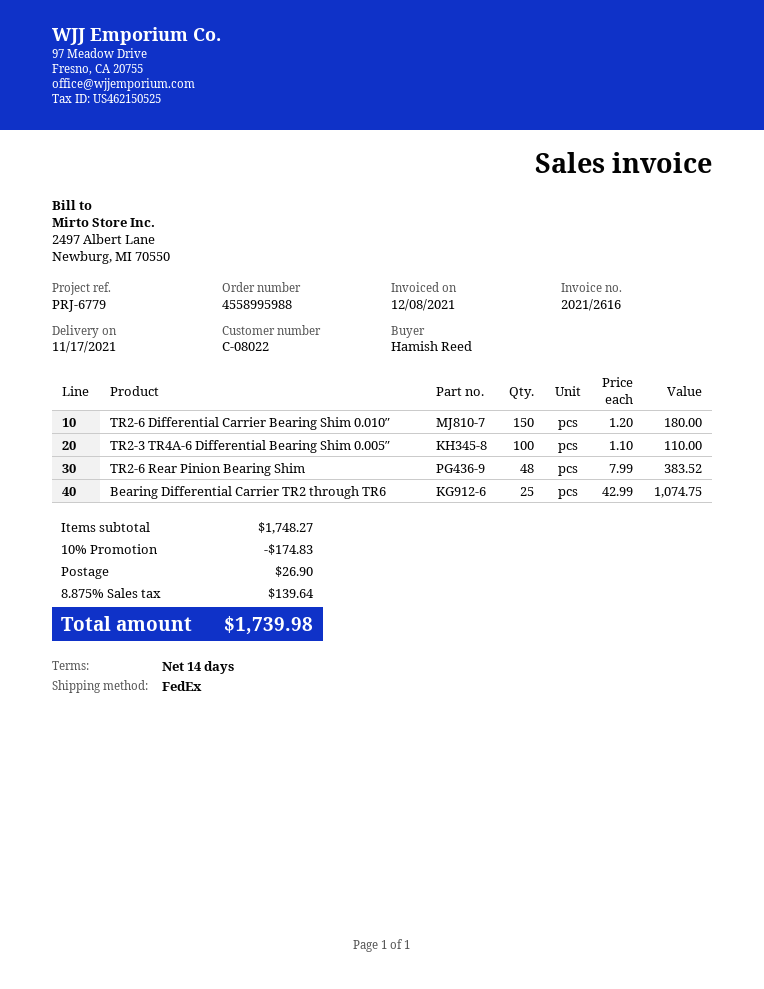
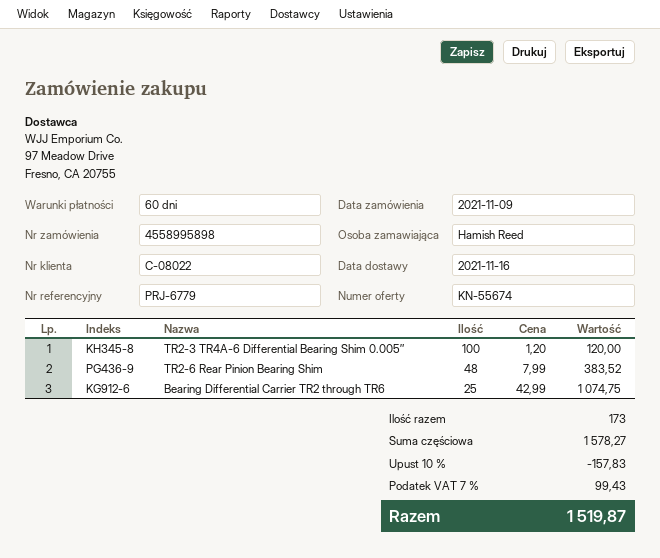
order number: 4558995988 -> 4558995898
delivery date: 2021-11-17 -> 2021-11-16
payment terms: 14 days -> 60 days
TR2-6 Differential Carrier Bearing Shim 0.010″: 150 x 1.20 = 180.00 -> none
TR2-3 TR4A-6 Differential Bearing Shim 0.005″: 100 x 1.10 = 110.00 -> 100 x 1.20 = 120.00
subtotal: 1748.27 -> 1578.27
discount: 10% = 174.83 -> 10% = 157.83
shipping: 26.90 -> none
tax: 8.875% = 139.64 -> 7% = 99.43
total: 1739.98 -> 1519.87

